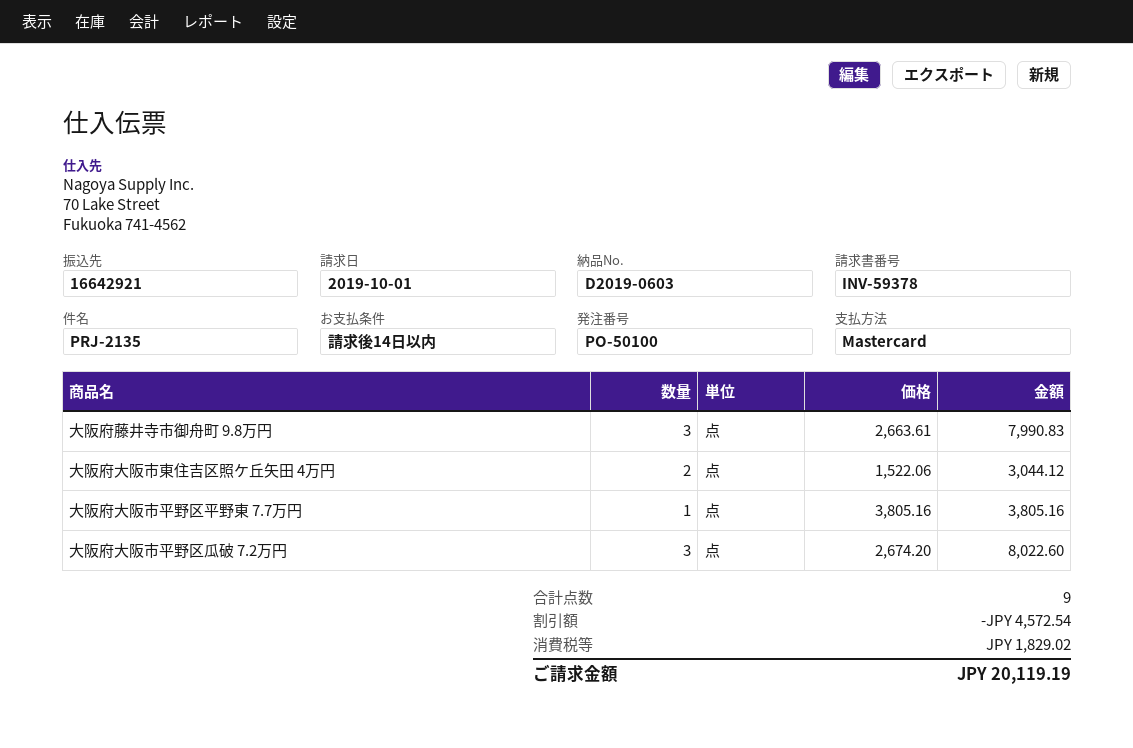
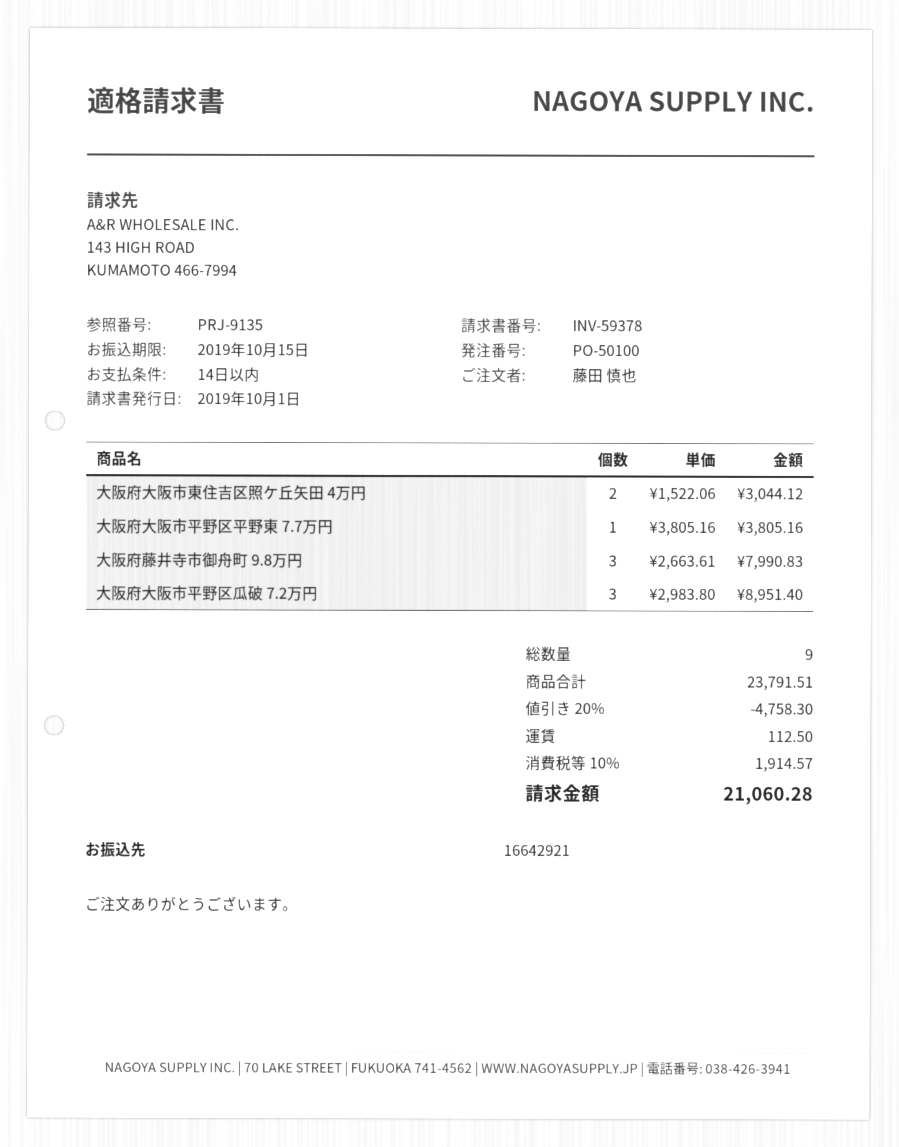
reference: PRJ-2135 -> PRJ-9135
大阪府大阪市平野区瓜破 7.2万円: 3 x 2674.20 = 8022.60 -> 3 x 2983.80 = 8951.40
discount: 4572.54 -> 4758.30
shipping: none -> 112.50
tax: 1829.02 -> 1914.57
total: 20119.19 -> 21060.28

